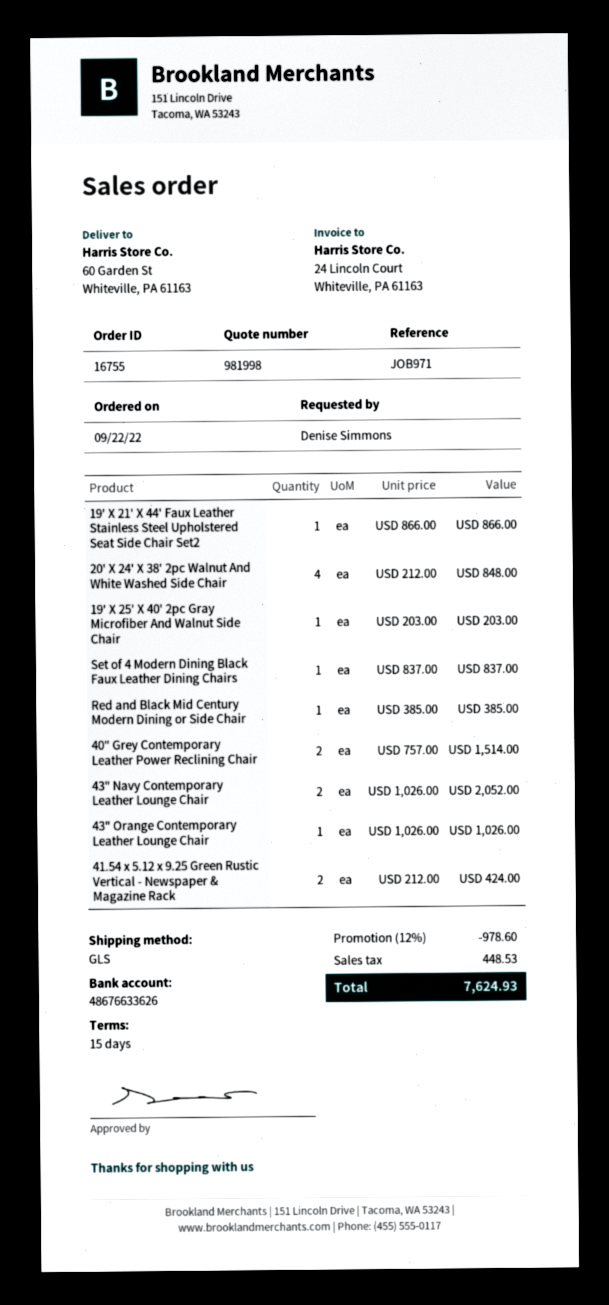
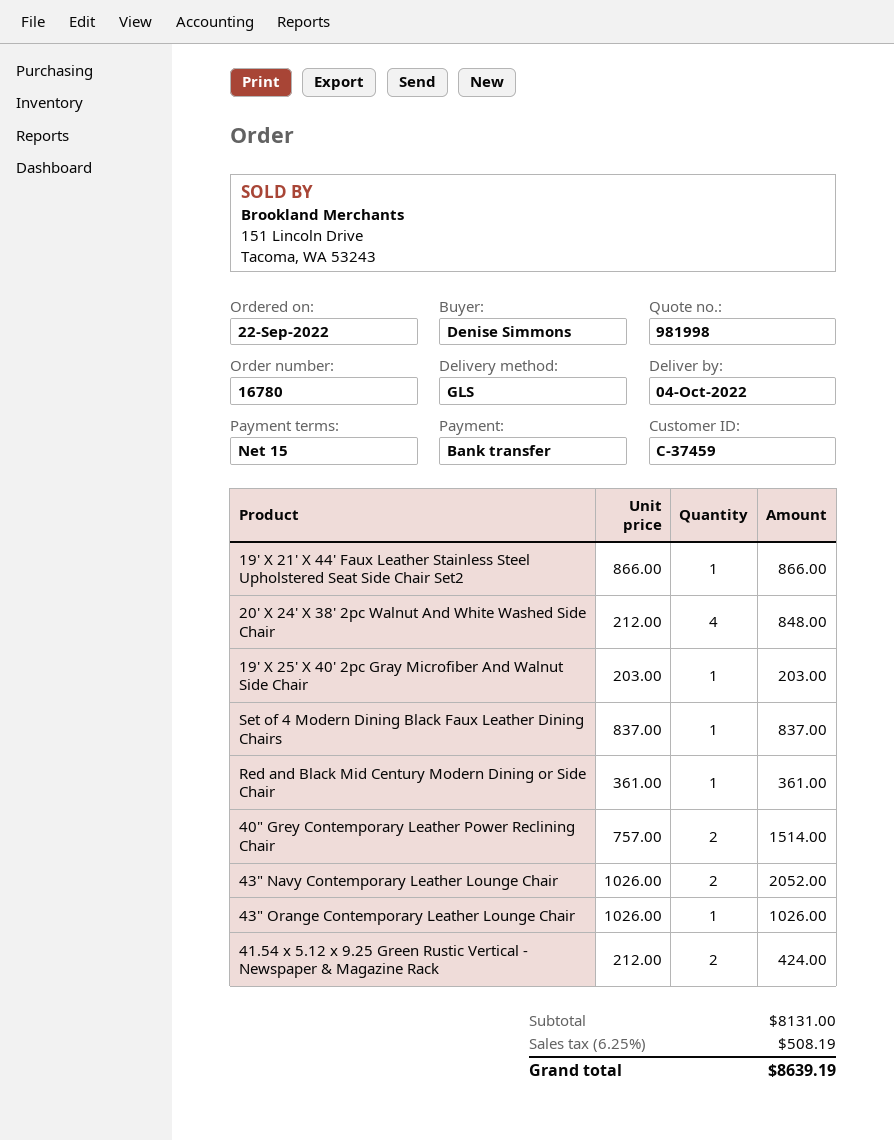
order number: 16755 -> 16780
Red and Black Mid Century Modern Dining or Side Chair: 1 x 385.00 = 385.00 -> 1 x 361.00 = 361.00
discount: 12% = 978.60 -> none
tax: 448.53 -> 508.19
total: 7624.93 -> 8639.19

